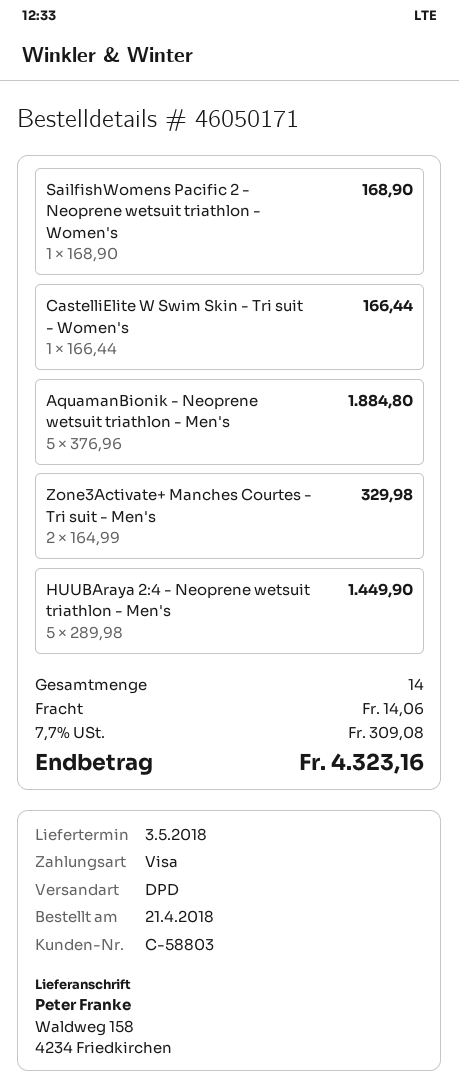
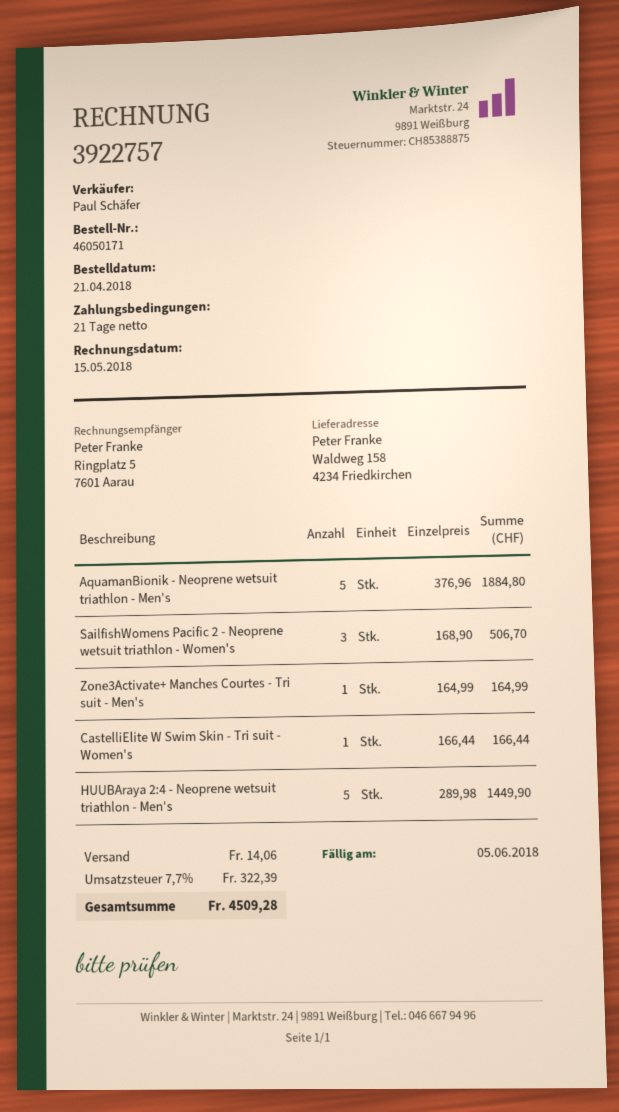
SailfishWomens Pacific 2 - Neoprene wetsuit triathlon - Women's: 1 x 168.90 = 168.90 -> 3 x 168.90 = 506.70
Zone3Activate+ Manches Courtes - Tri suit - Men's: 2 x 164.99 = 329.98 -> 1 x 164.99 = 164.99
tax: 7.7% = 309.08 -> 7.7% = 322.39
total: 4323.16 -> 4509.28

